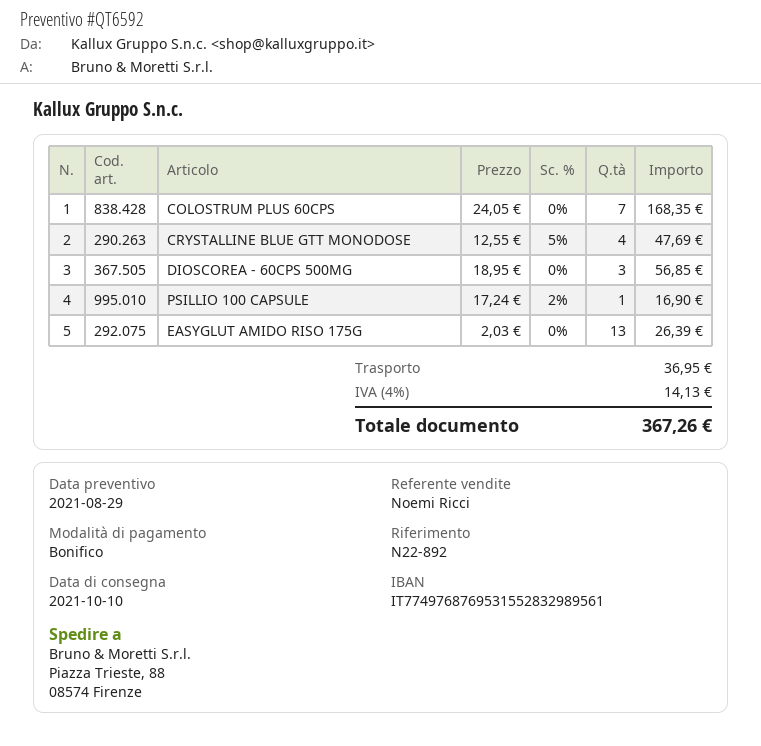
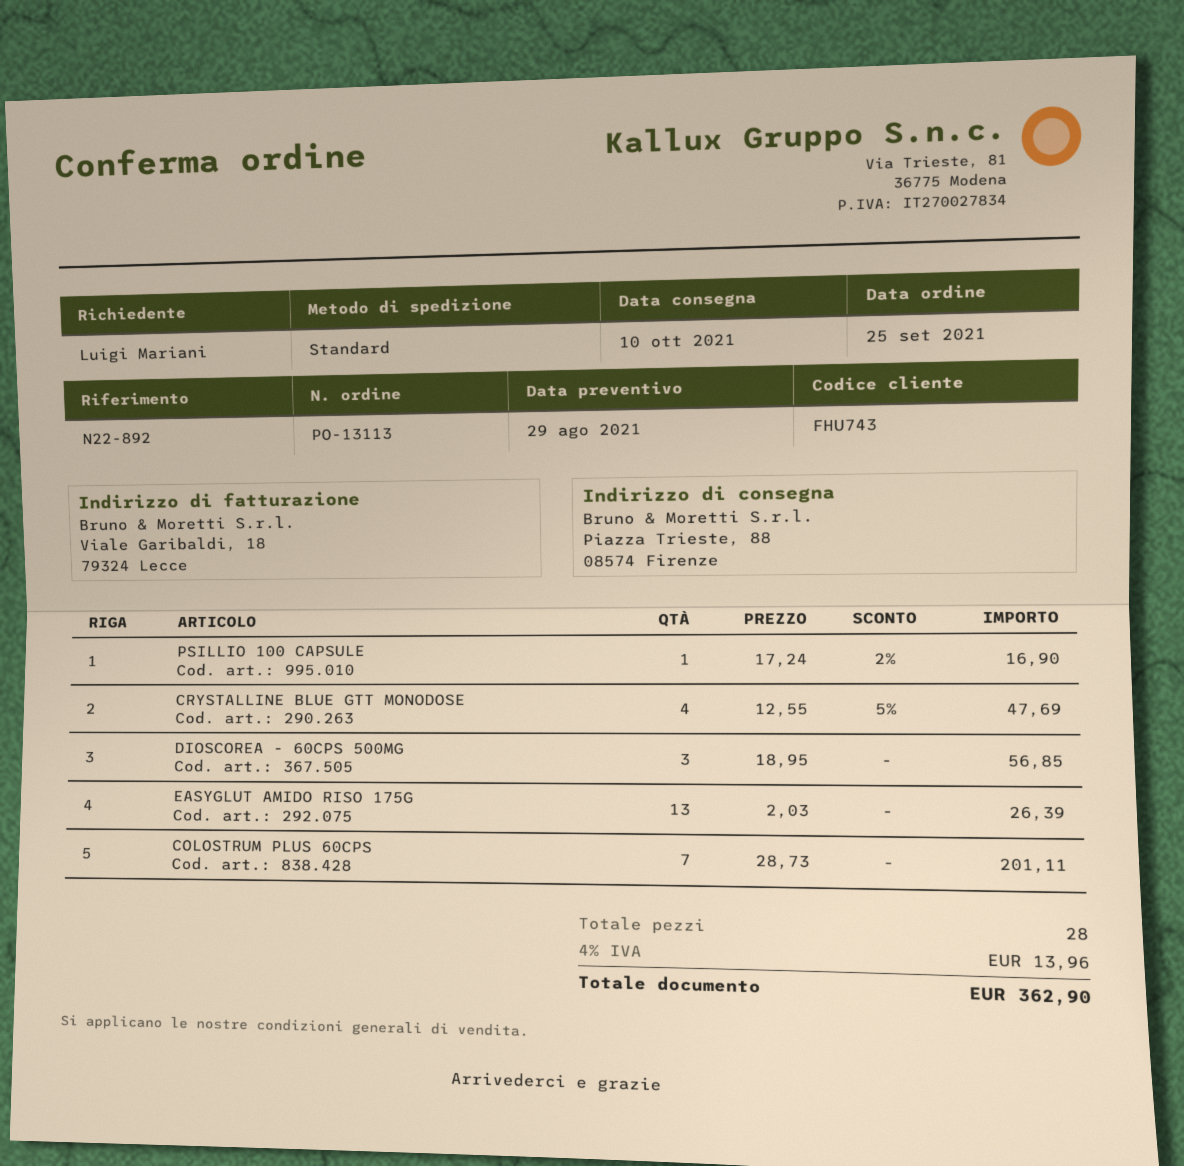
COLOSTRUM PLUS 60CPS: 7 x 24.05 = 168.35 -> 7 x 28.73 = 201.11
shipping: 36.95 -> none
tax: 4% = 14.13 -> 4% = 13.96
total: 367.26 -> 362.90

